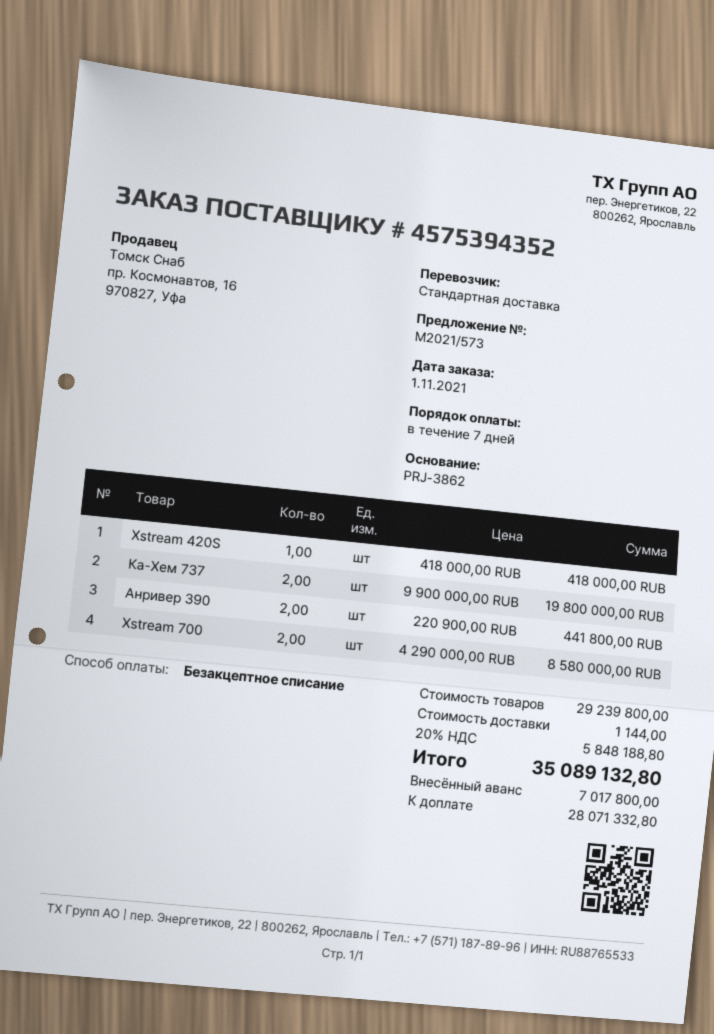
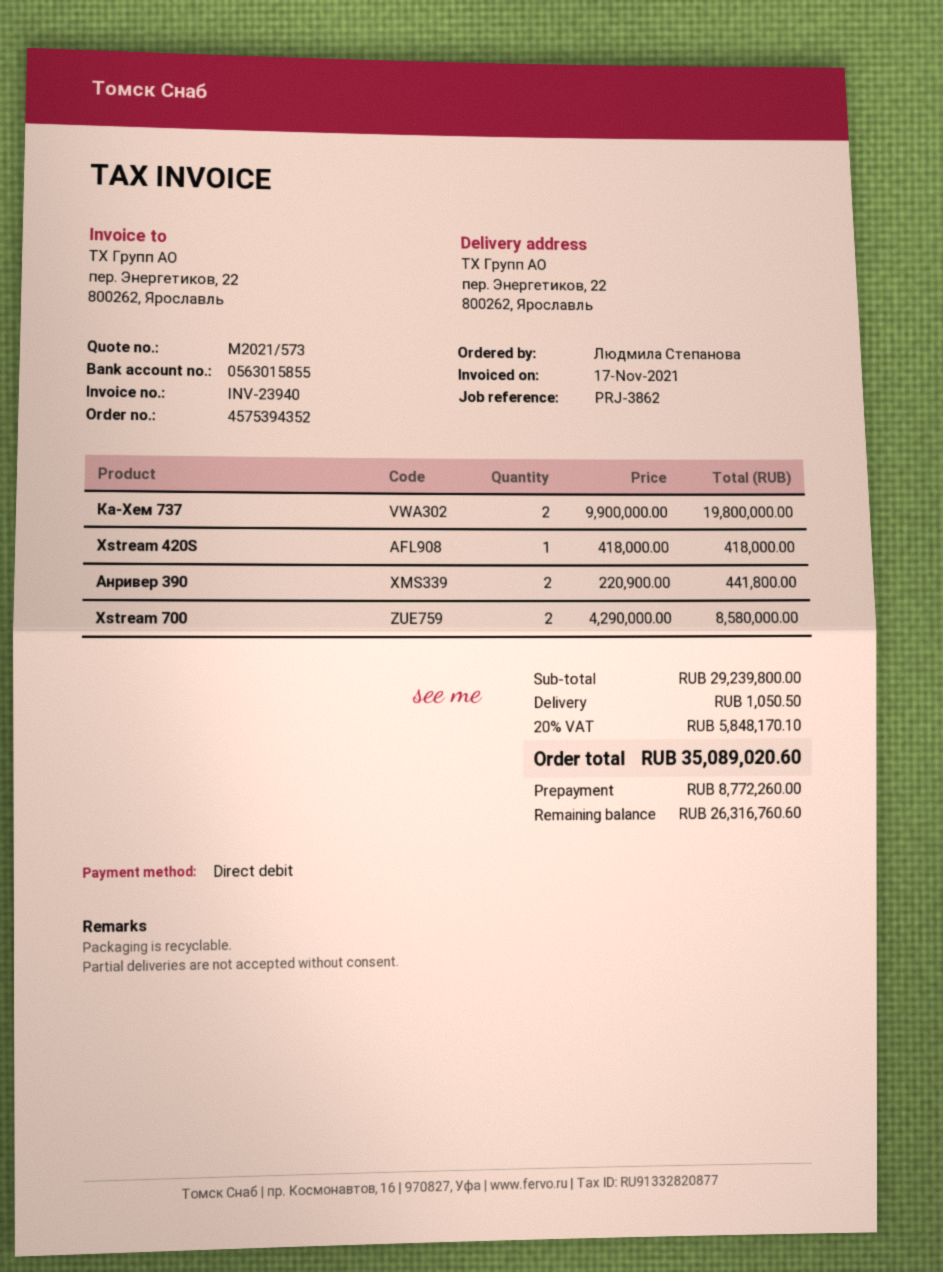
shipping: 1144.00 -> 1050.50
tax: 20% = 5848188.80 -> 20% = 5848170.10
total: 35089132.80 -> 35089020.60
deposit: 7017800.00 -> 8772260.00
balance: 28071332.80 -> 26316760.60

